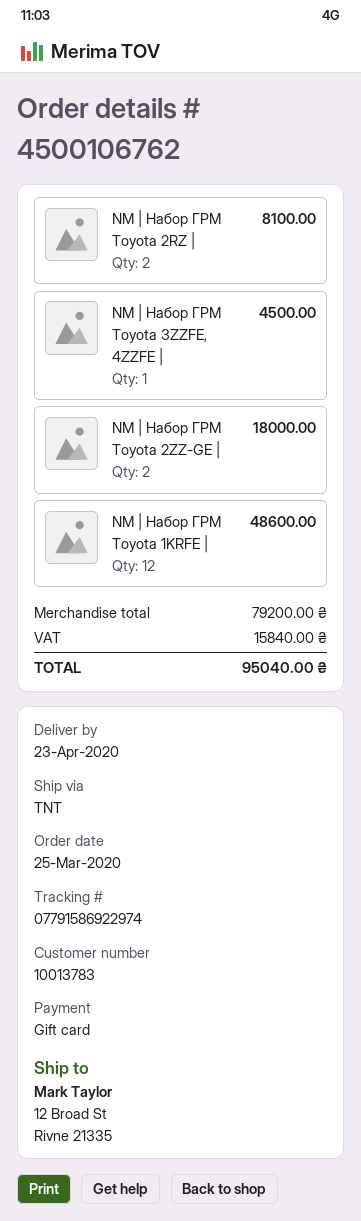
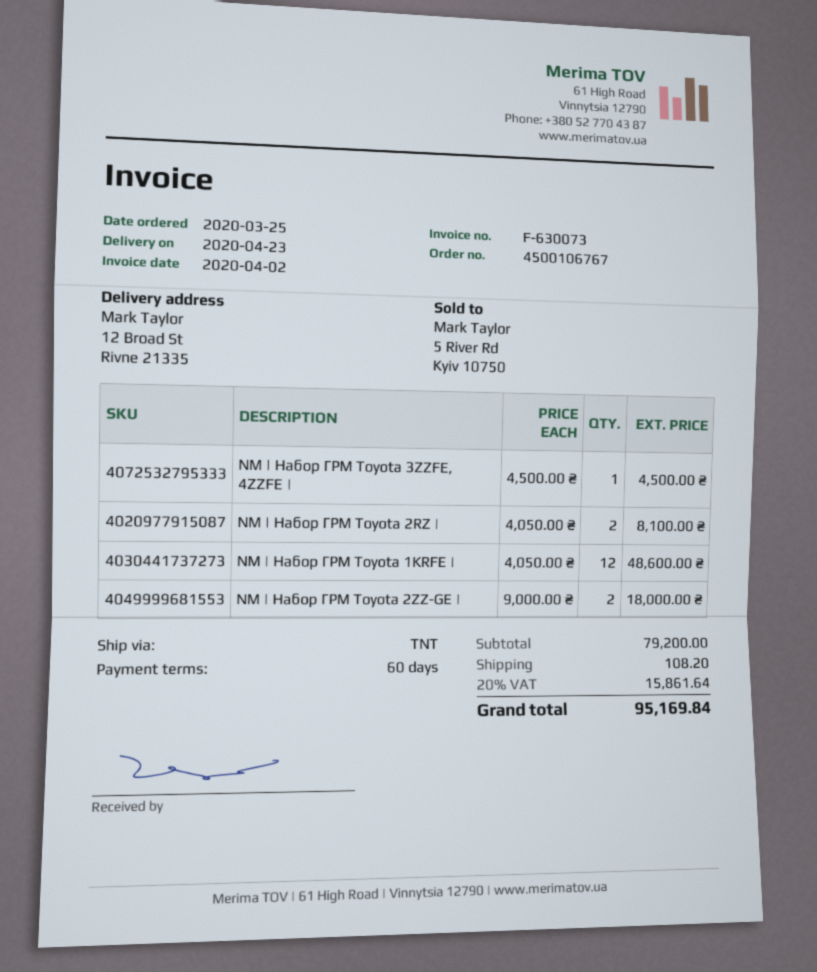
order number: 4500106762 -> 4500106767
shipping: none -> 108.20
tax: 15840.00 -> 15861.64
total: 95040.00 -> 95169.84

